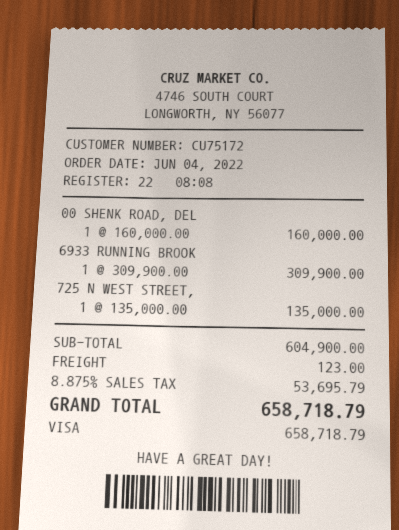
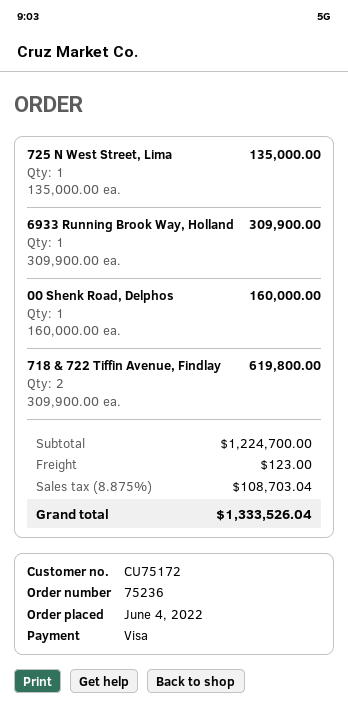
718 & 722 Tiffin Avenue, Findlay: none -> 2 x 309900.00 = 619800.00
subtotal: 604900.00 -> 1224700.00
tax: 8.875% = 53695.79 -> 8.875% = 108703.04
total: 658718.79 -> 1333526.04

